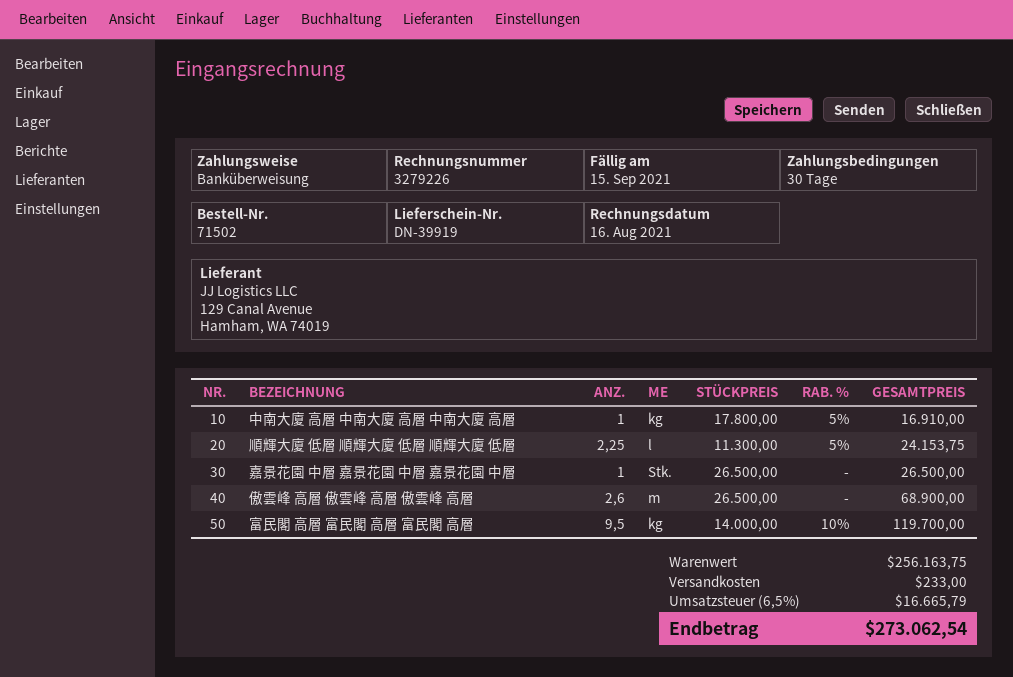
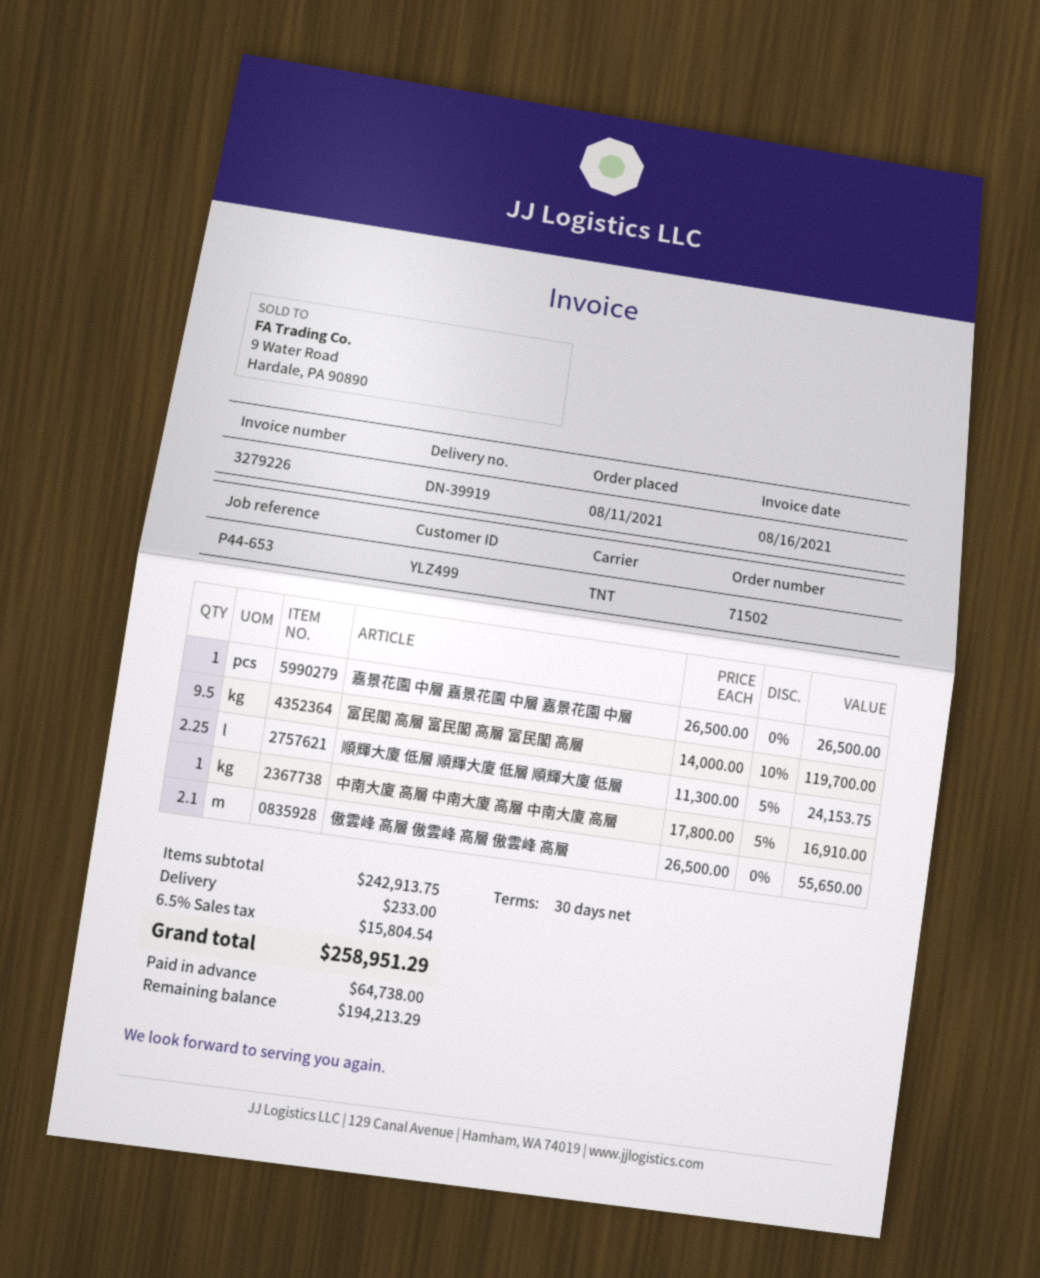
傲雲峰 高層 傲雲峰 高層 傲雲峰 高層: 2.6 x 26500.00 = 68900.00 -> 2.1 x 26500.00 = 55650.00
subtotal: 256163.75 -> 242913.75
tax: 6.5% = 16665.79 -> 6.5% = 15804.54
total: 273062.54 -> 258951.29

